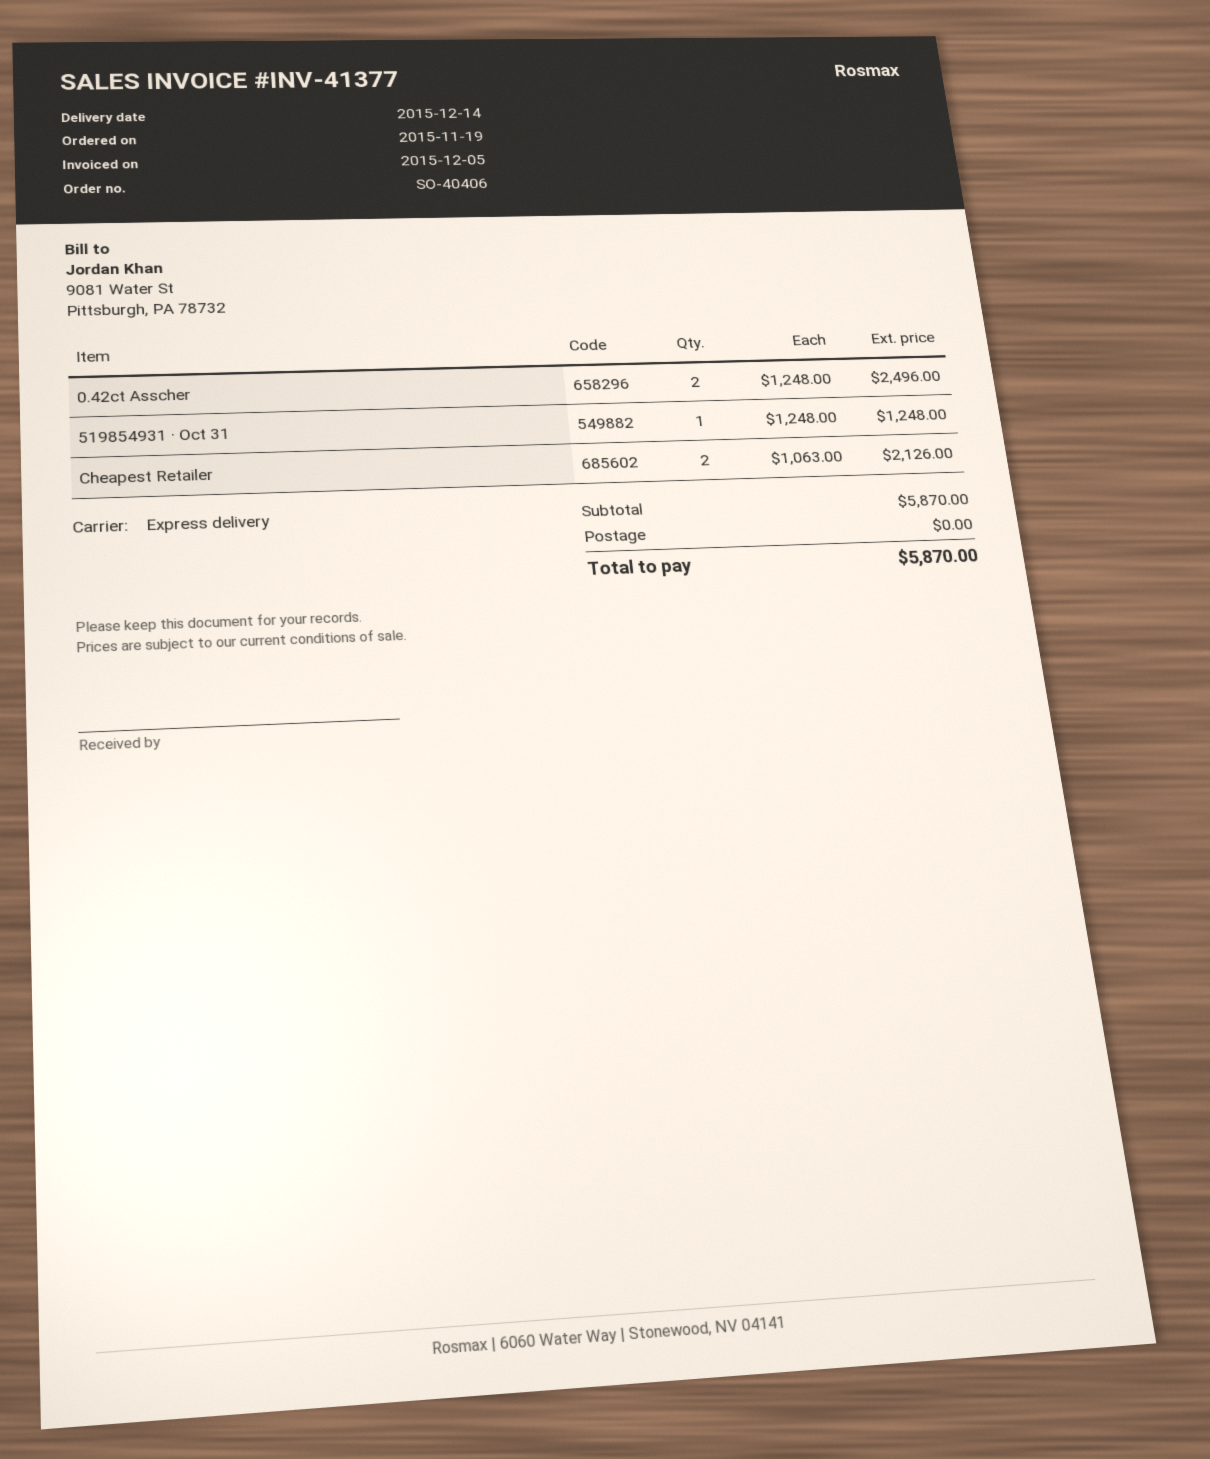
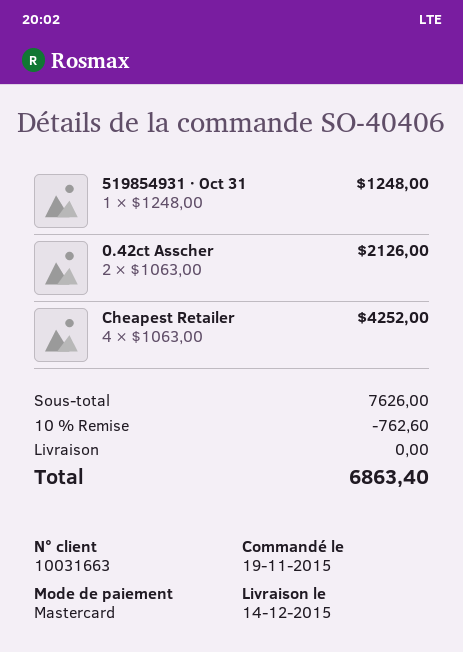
0.42ct Asscher: 2 x 1248.00 = 2496.00 -> 2 x 1063.00 = 2126.00
Cheapest Retailer: 2 x 1063.00 = 2126.00 -> 4 x 1063.00 = 4252.00
subtotal: 5870.00 -> 7626.00
discount: none -> 10% = 762.60
total: 5870.00 -> 6863.40

